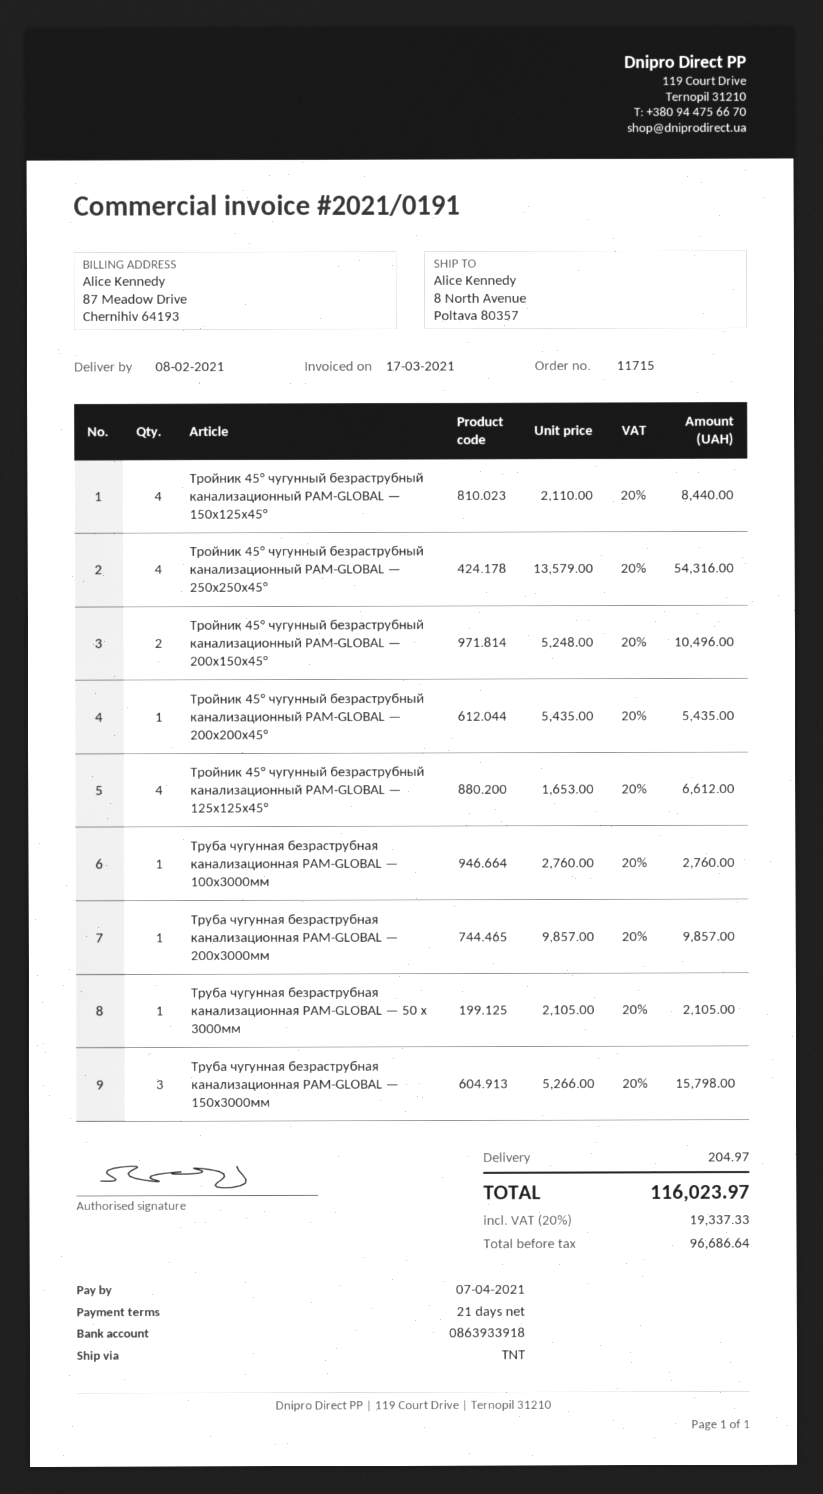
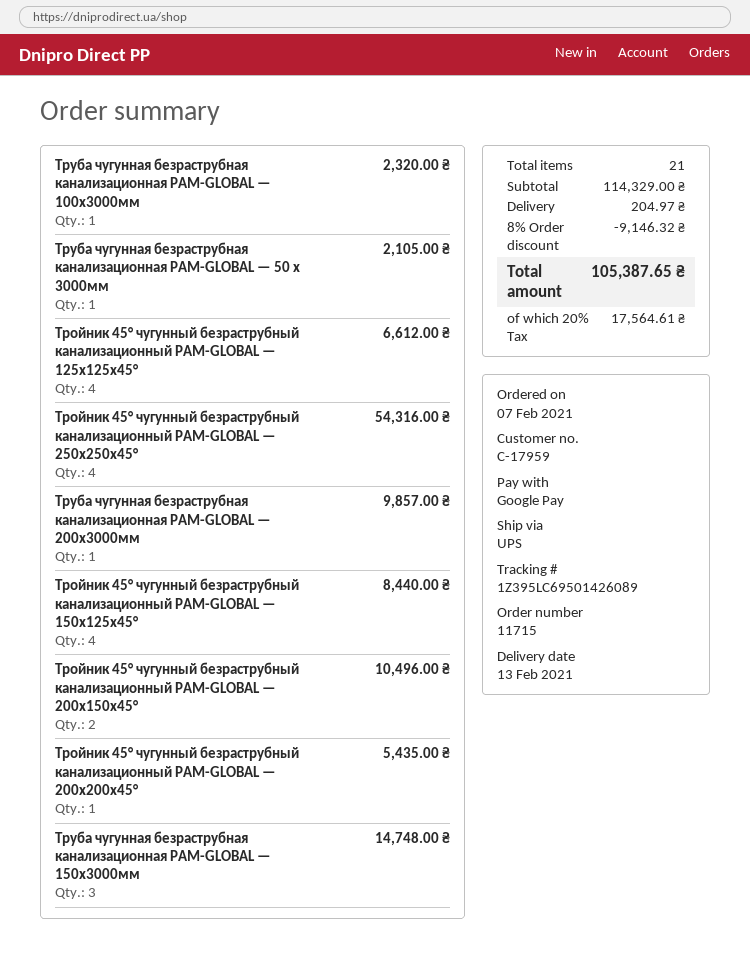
delivery date: 2021-02-08 -> 2021-02-13
shipping method: TNT -> UPS
Труба чугунная безраструбная канализационная PAM-GLOBAL — 100х3000мм: 1 for 2760.00 -> 1 for 2320.00
Труба чугунная безраструбная канализационная PAM-GLOBAL — 150х3000мм: 3 for 15798.00 -> 3 for 14748.00
discount: none -> 8% = 9146.32
tax: 20% = 19337.33 -> 20% = 17564.61
total: 116023.97 -> 105387.65

